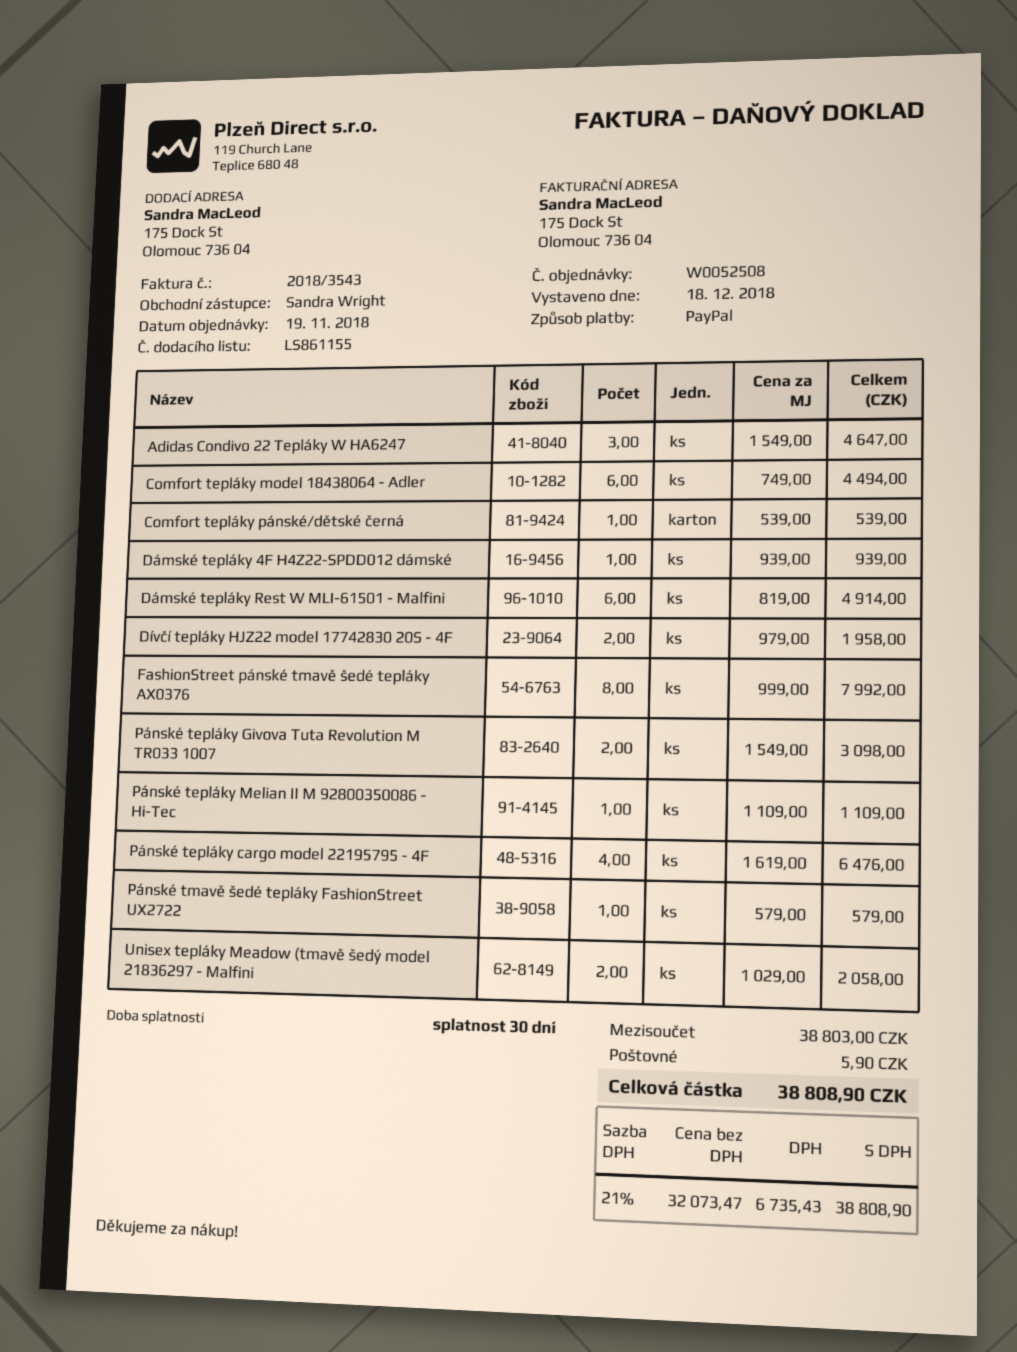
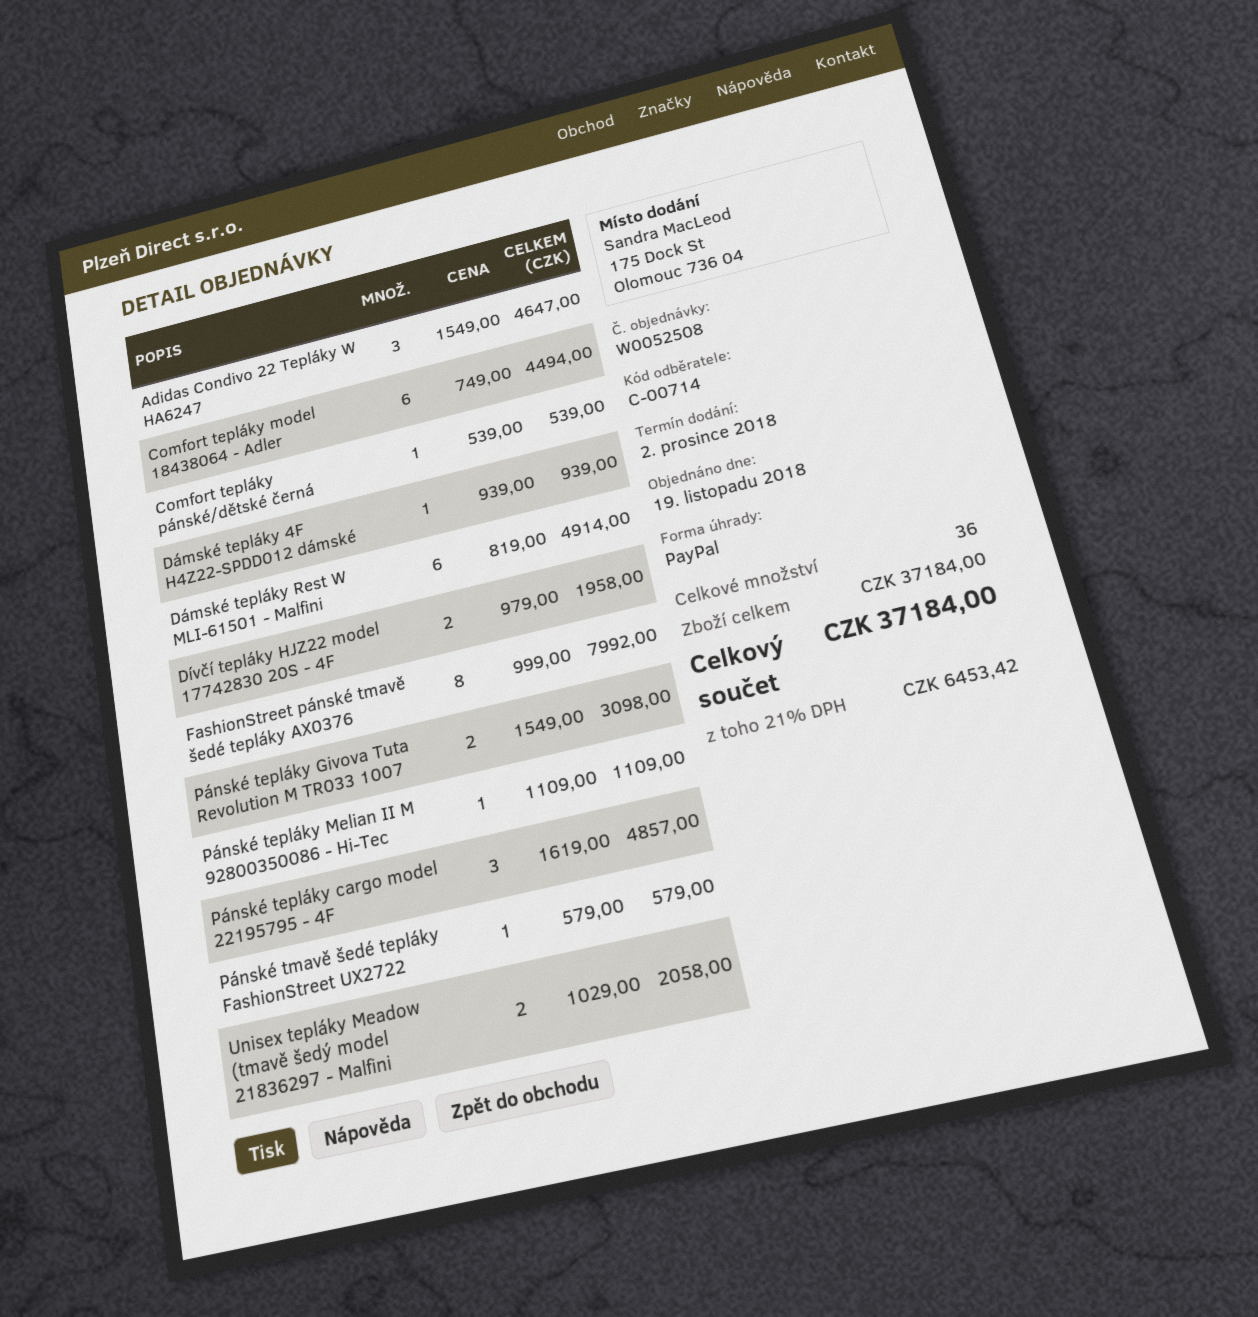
Pánské tepláky cargo model 22195795 - 4F: 4 x 1619.00 = 6476.00 -> 3 x 1619.00 = 4857.00
subtotal: 38803.00 -> 37184.00
shipping: 5.90 -> none
tax: 21% = 6735.43 -> 21% = 6453.42
total: 38808.90 -> 37184.00

